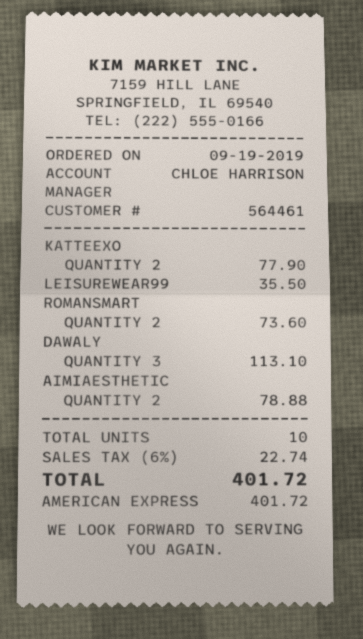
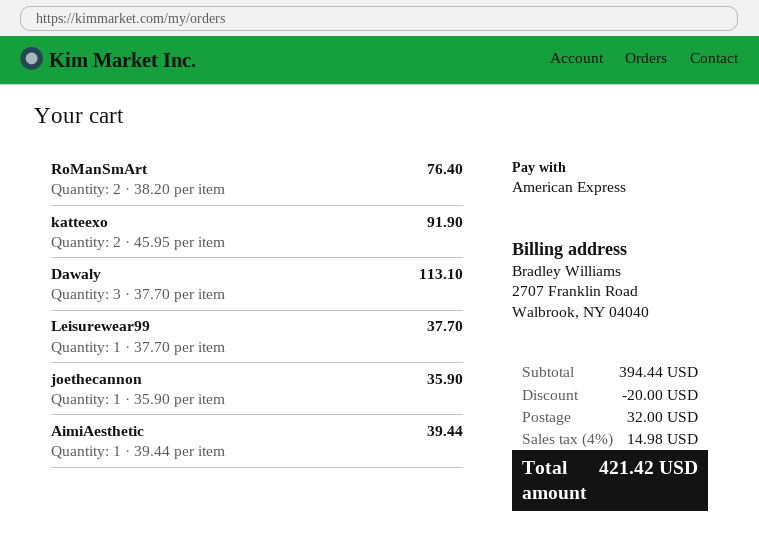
KATTEEXO: 2 for 77.90 -> 2 for 91.90
LEISUREWEAR99: 1 for 35.50 -> 1 for 37.70
ROMANSMART: 2 for 73.60 -> 2 for 76.40
AIMIAESTHETIC: 2 for 78.88 -> 1 for 39.44
joethecannon: none -> 1 for 35.90
discount: none -> 20.00
shipping: none -> 32.00
tax: 6% = 22.74 -> 4% = 14.98
total: 401.72 -> 421.42

